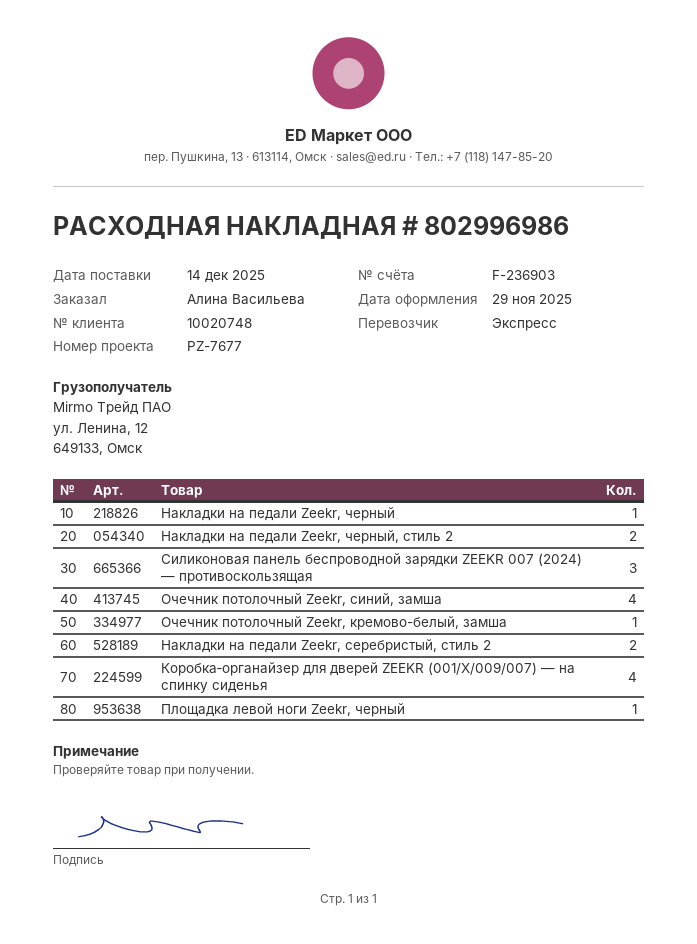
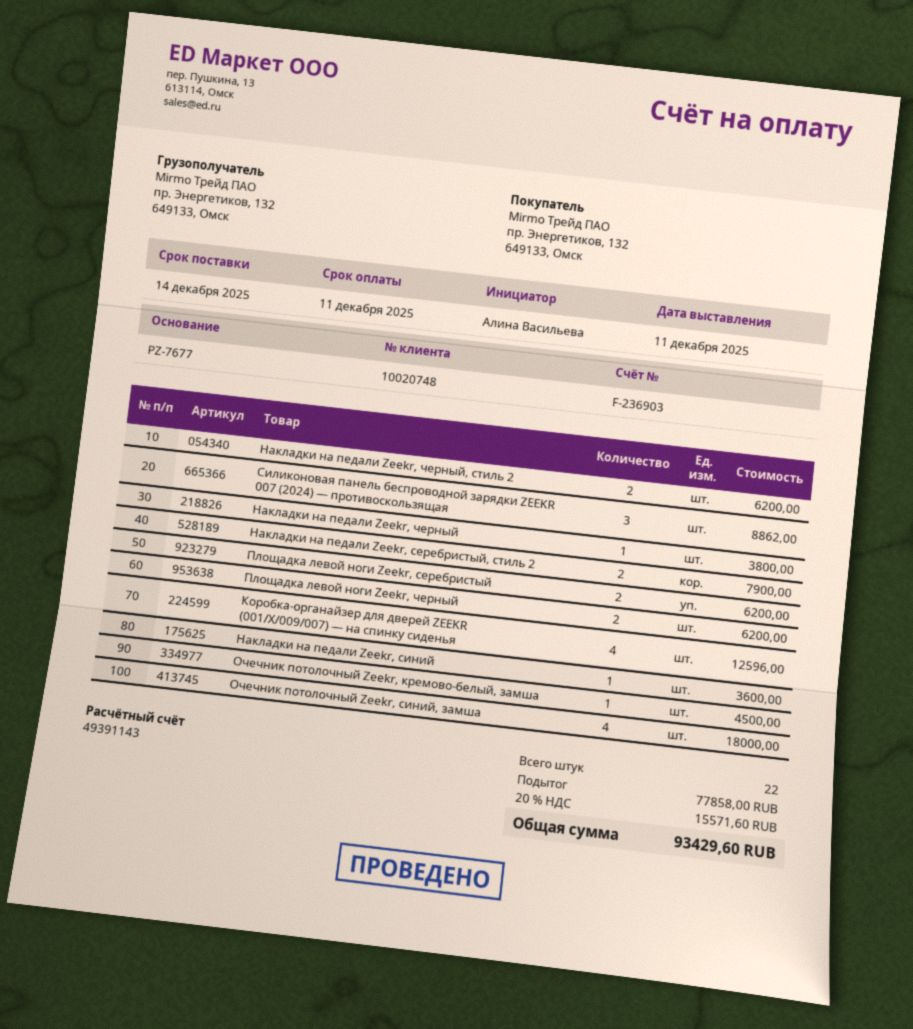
ship to: ул. Ленина, 12, 649133, Омск -> пр. Энергетиков, 132, 649133, Омск
Площадка левой ноги Zeekr, черный: 1 -> 2
Площадка левой ноги Zeekr, серебристый: none -> 2
Накладки на педали Zeekr, синий: none -> 1

